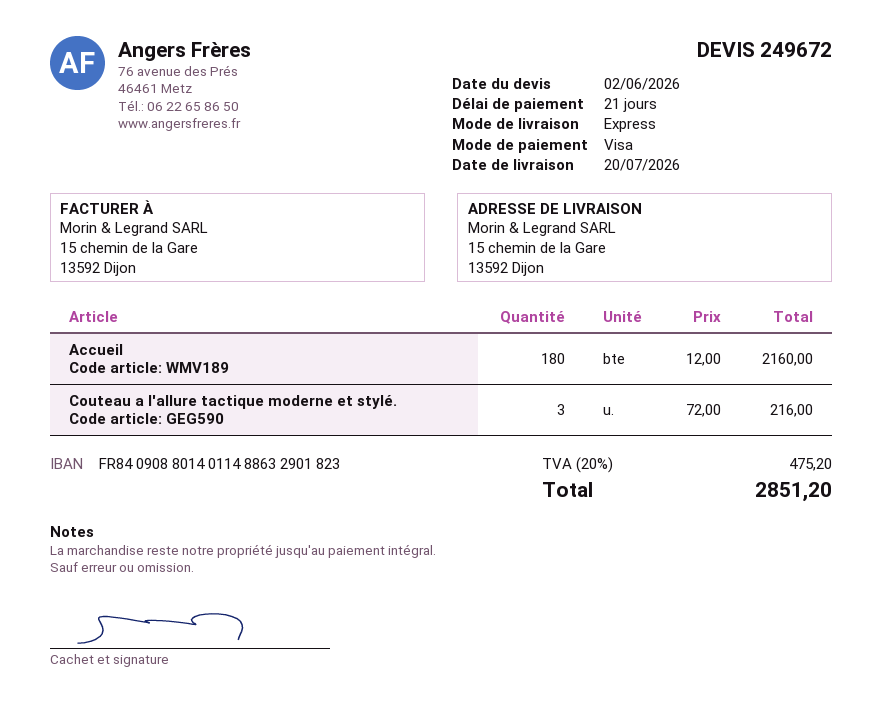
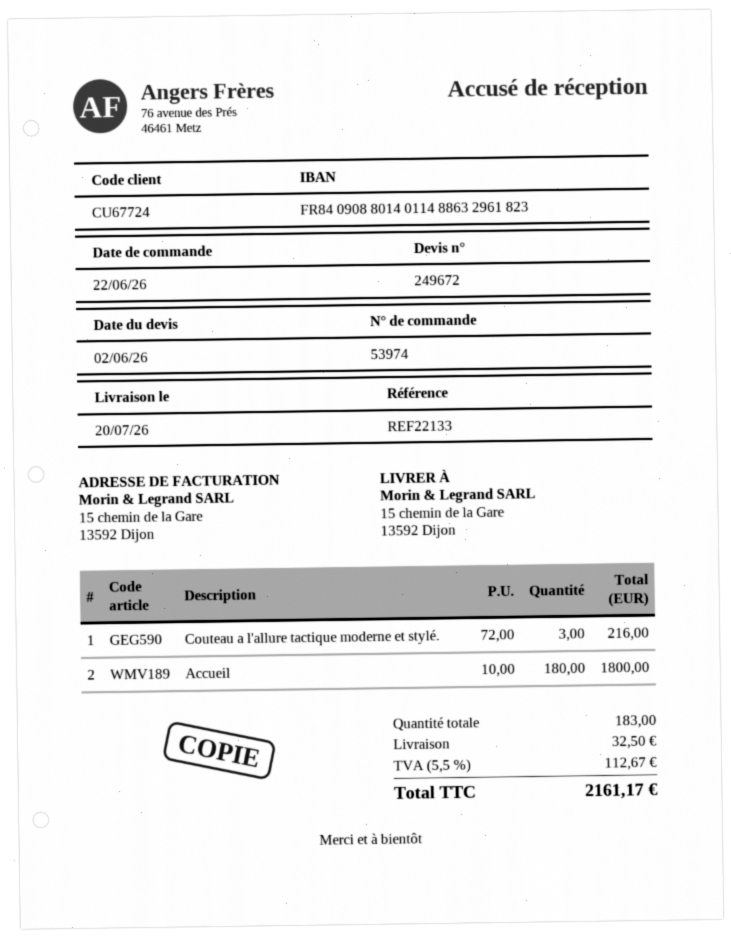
bank account: FR8409088014011488632901823 -> FR8409088014011488632961823
Accueil: 180 x 12.00 = 2160.00 -> 180 x 10.00 = 1800.00
shipping: none -> 32.50
tax: 20% = 475.20 -> 5.5% = 112.67
total: 2851.20 -> 2161.17

